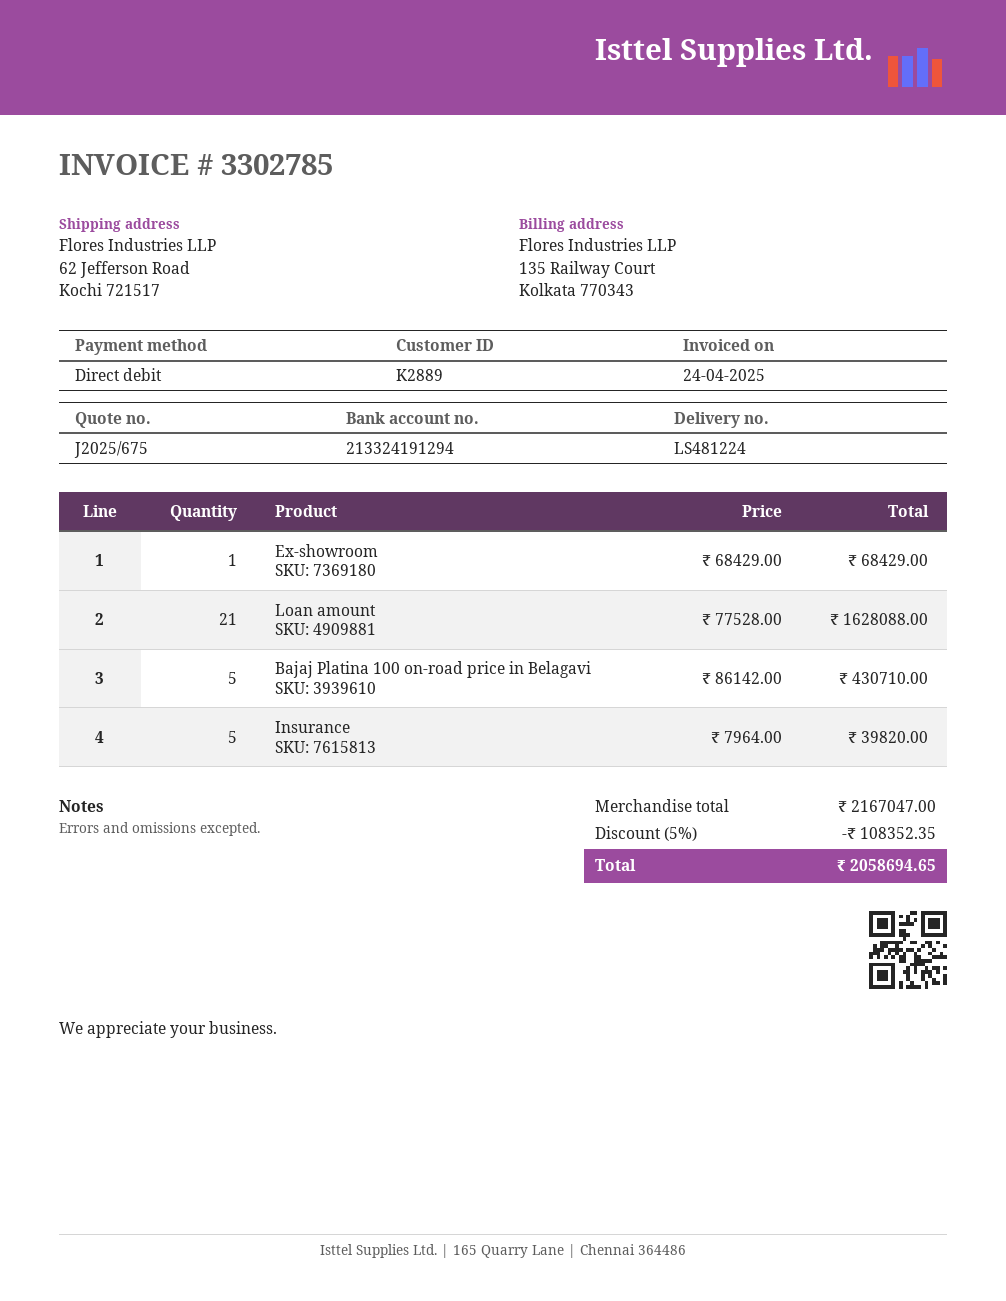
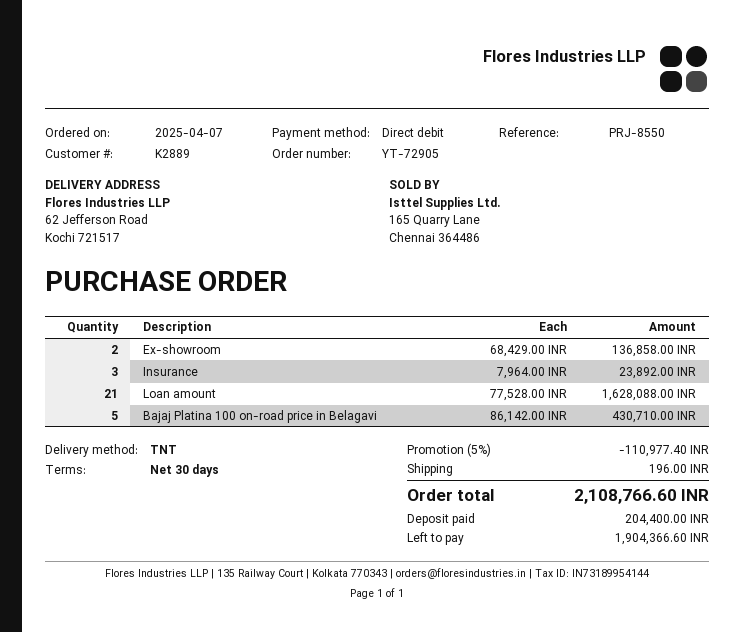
Ex-showroom: 1 x 68429.00 = 68429.00 -> 2 x 68429.00 = 136858.00
Insurance: 5 x 7964.00 = 39820.00 -> 3 x 7964.00 = 23892.00
discount: 5% = 108352.35 -> 5% = 110977.40
shipping: none -> 196.00
total: 2058694.65 -> 2108766.60

